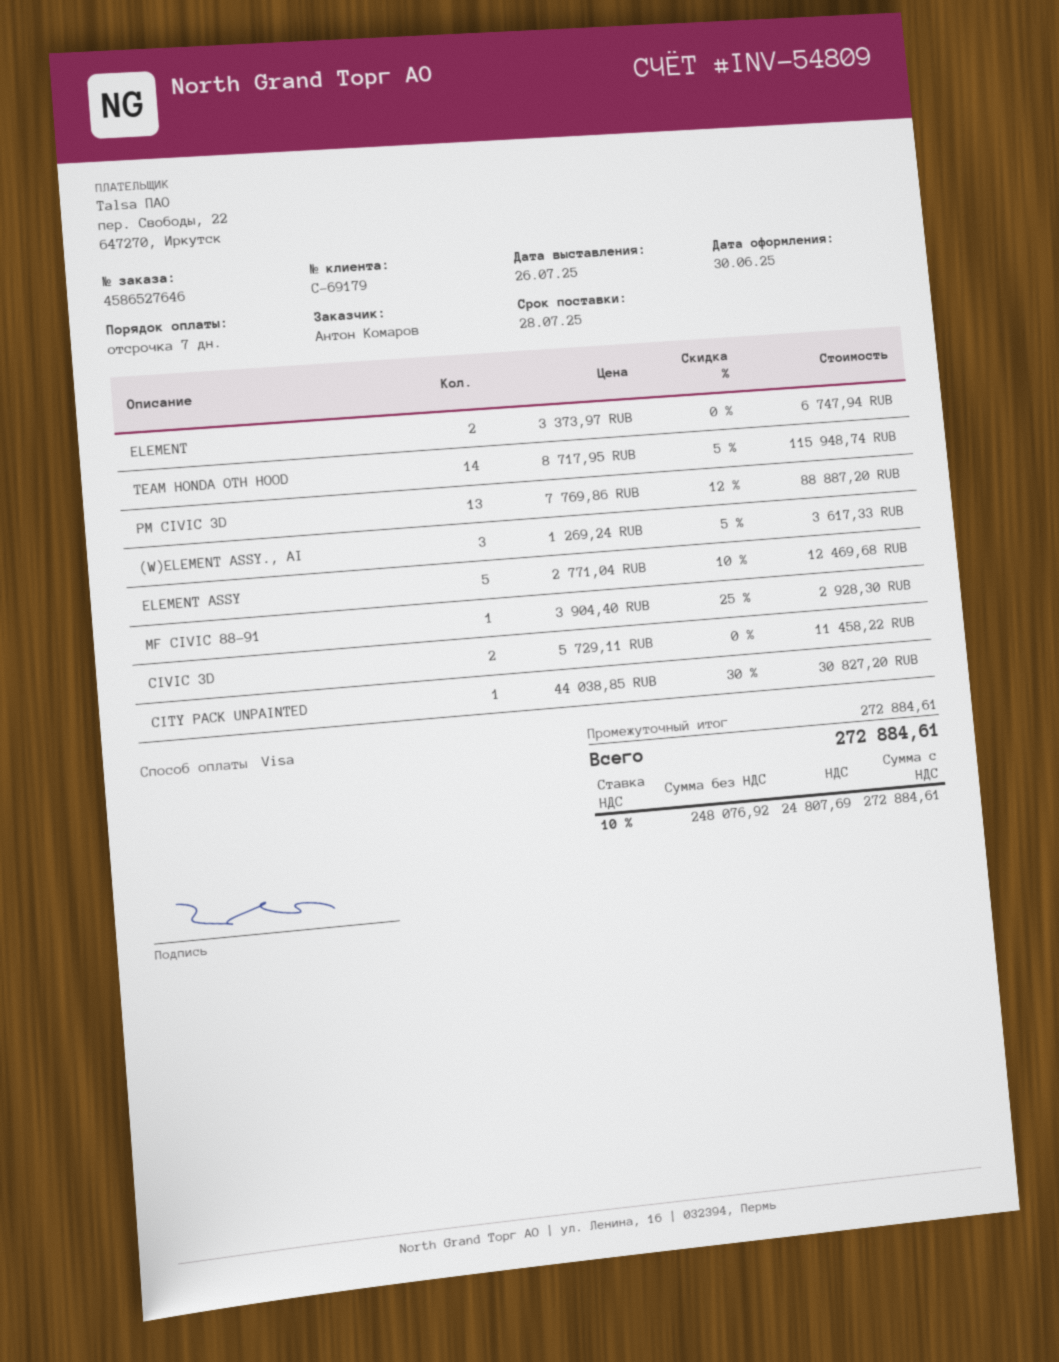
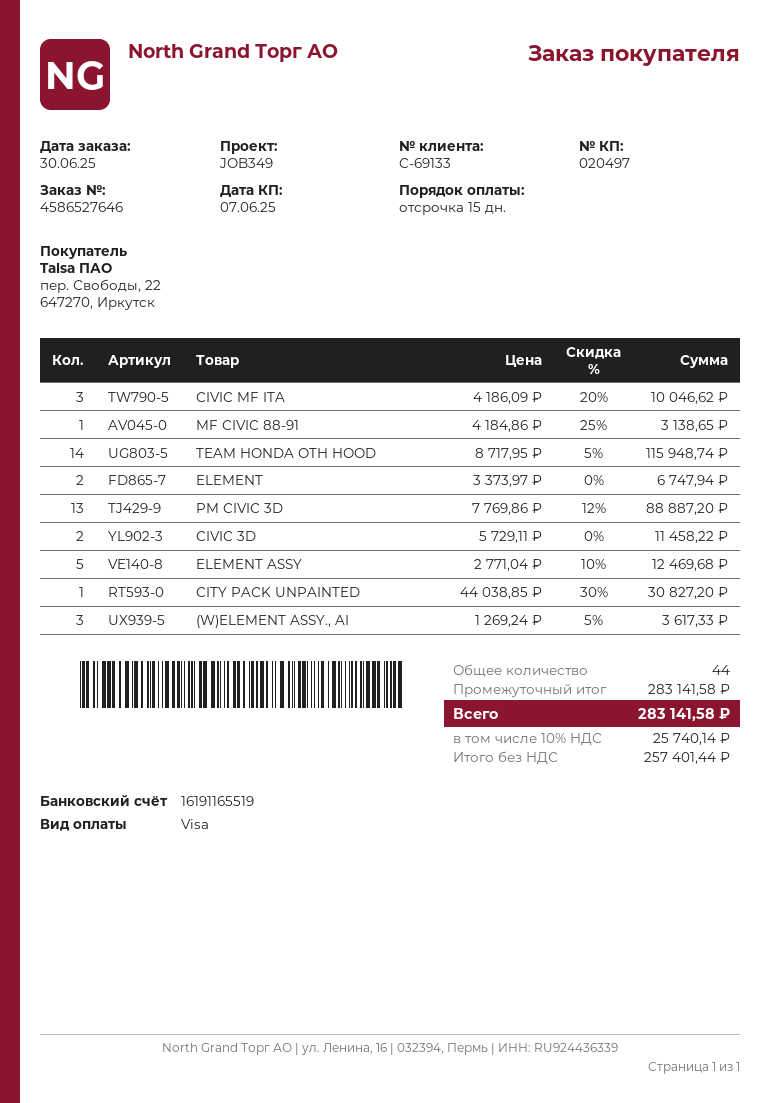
payment terms: 7 days -> 15 days
customer number: C-69179 -> C-69133
MF CIVIC 88-91: 1 x 3904.40 - 25% = 2928.30 -> 1 x 4184.86 - 25% = 3138.65
CIVIC MF ITA: none -> 3 x 4186.09 - 20% = 10046.62
subtotal: 272884.61 -> 283141.58
net: 248076.92 -> 257401.44
tax: 10% = 24807.69 -> 10% = 25740.14
total: 272884.61 -> 283141.58

